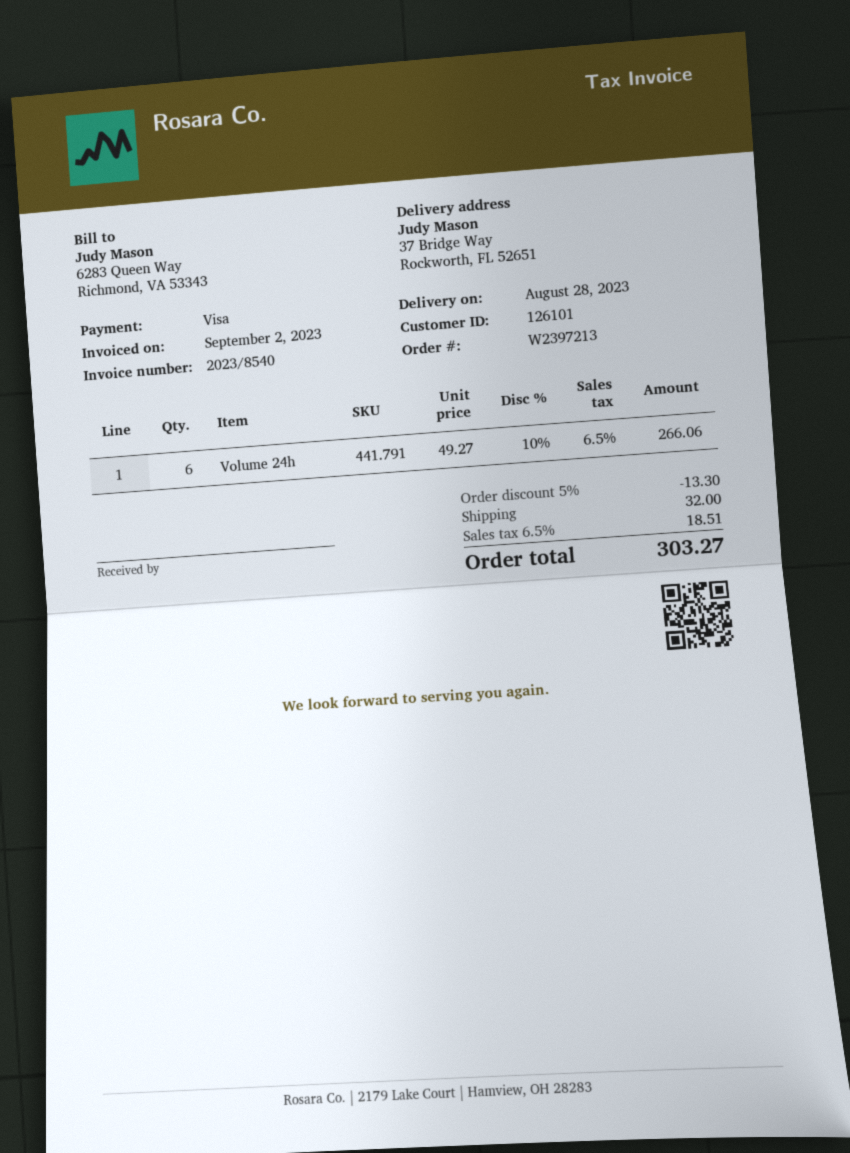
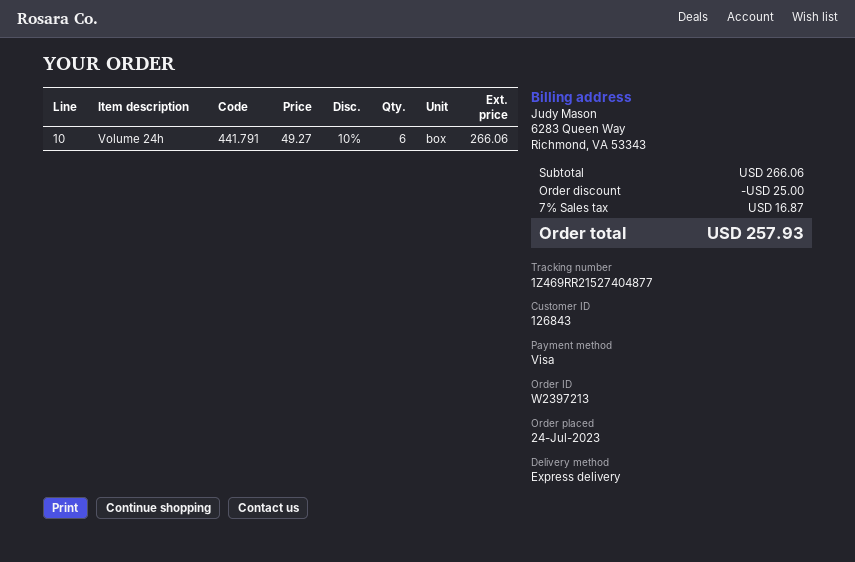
customer number: 126101 -> 126843
discount: 13.30 -> 25.00
shipping: 32.00 -> none
tax: 6.5% = 18.51 -> 7% = 16.87
total: 303.27 -> 257.93

